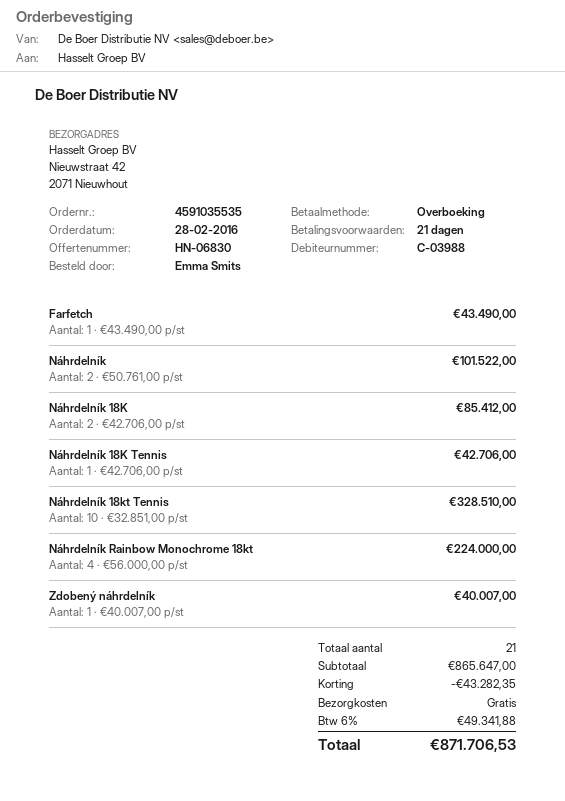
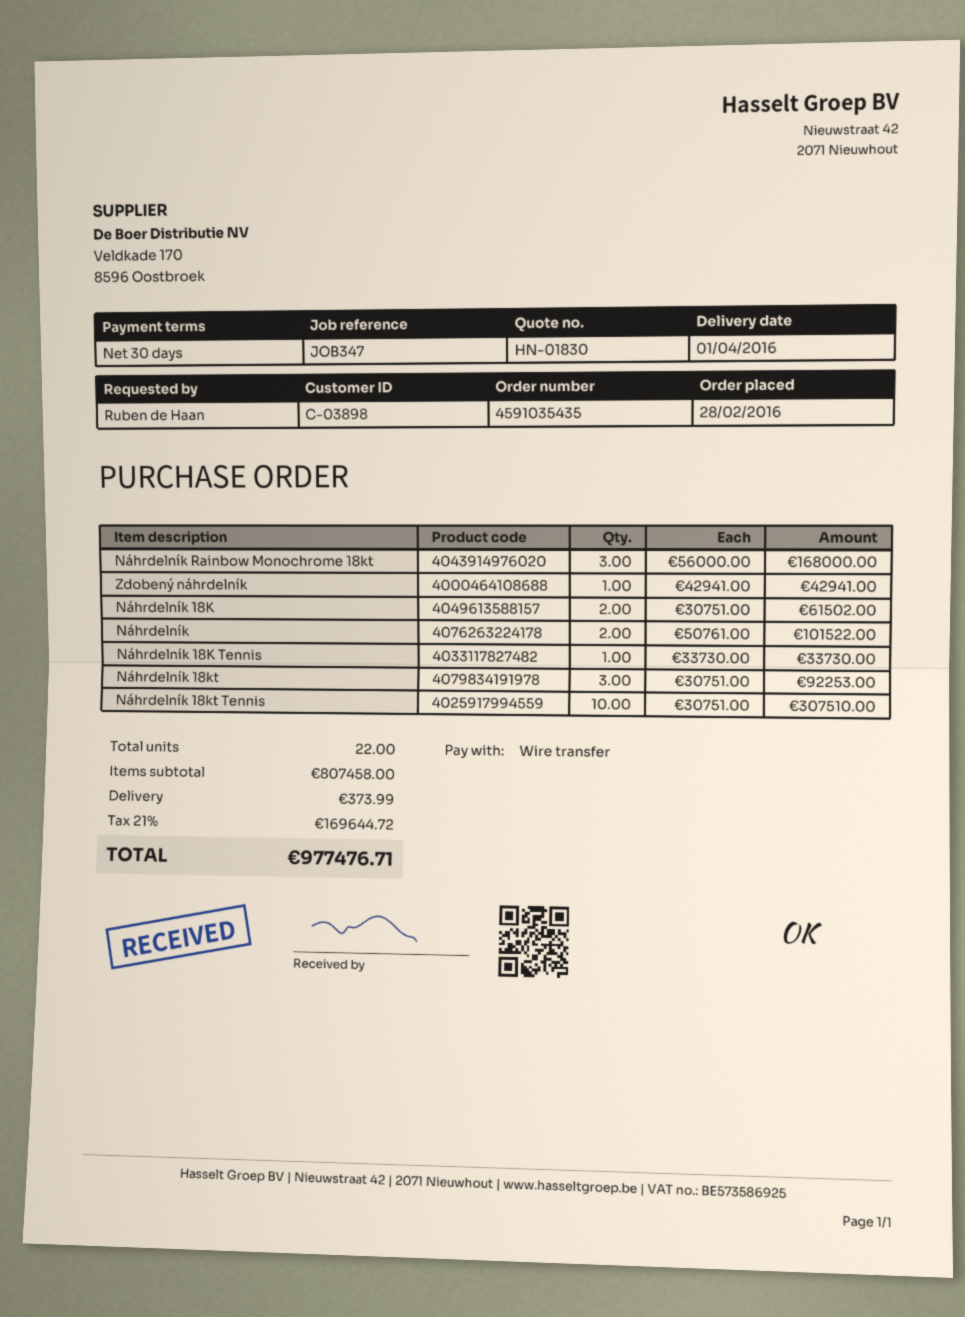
quote number: HN-06830 -> HN-01830
order number: 4591035535 -> 4591035435
payment terms: 21 days -> 30 days
customer number: C-03988 -> C-03898
ordered by: Emma Smits -> Ruben de Haan
Farfetch: 1 x 43490.00 = 43490.00 -> none
Náhrdelník 18K: 2 x 42706.00 = 85412.00 -> 2 x 30751.00 = 61502.00
Náhrdelník 18K Tennis: 1 x 42706.00 = 42706.00 -> 1 x 33730.00 = 33730.00
Náhrdelník 18kt Tennis: 10 x 32851.00 = 328510.00 -> 10 x 30751.00 = 307510.00
Náhrdelník Rainbow Monochrome 18kt: 4 x 56000.00 = 224000.00 -> 3 x 56000.00 = 168000.00
Zdobený náhrdelník: 1 x 40007.00 = 40007.00 -> 1 x 42941.00 = 42941.00
Náhrdelník 18kt: none -> 3 x 30751.00 = 92253.00
total quantity: 21 -> 22
subtotal: 865647.00 -> 807458.00
discount: 43282.35 -> none
shipping: 0.00 -> 373.99
tax: 6% = 49341.88 -> 21% = 169644.72
total: 871706.53 -> 977476.71

